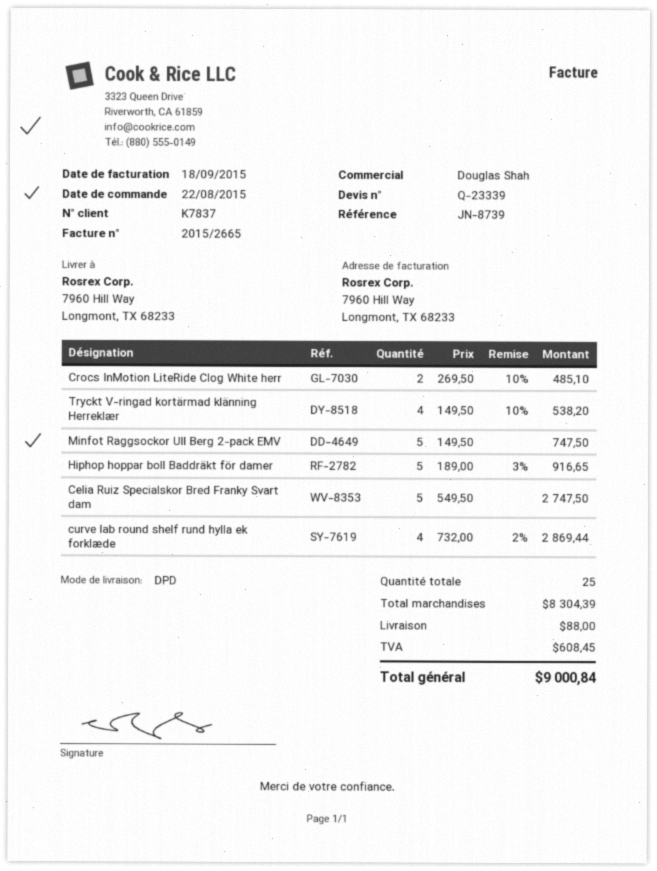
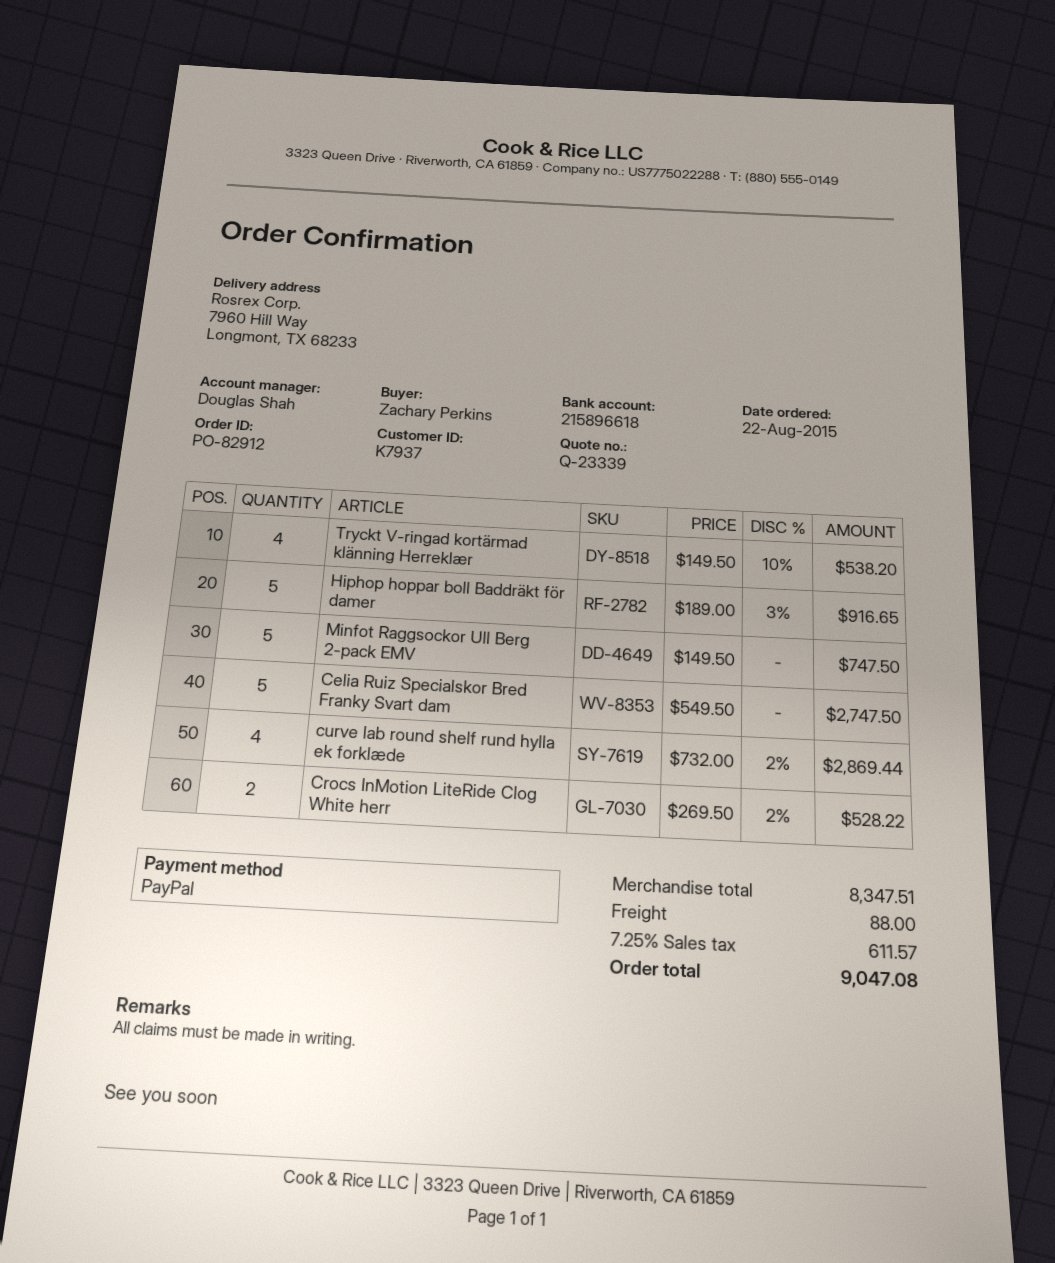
customer number: K7837 -> K7937
Crocs InMotion LiteRide Clog White herr: 2 x 269.50 - 10% = 485.10 -> 2 x 269.50 - 2% = 528.22
subtotal: 8304.39 -> 8347.51
tax: 608.45 -> 611.57
total: 9000.84 -> 9047.08

